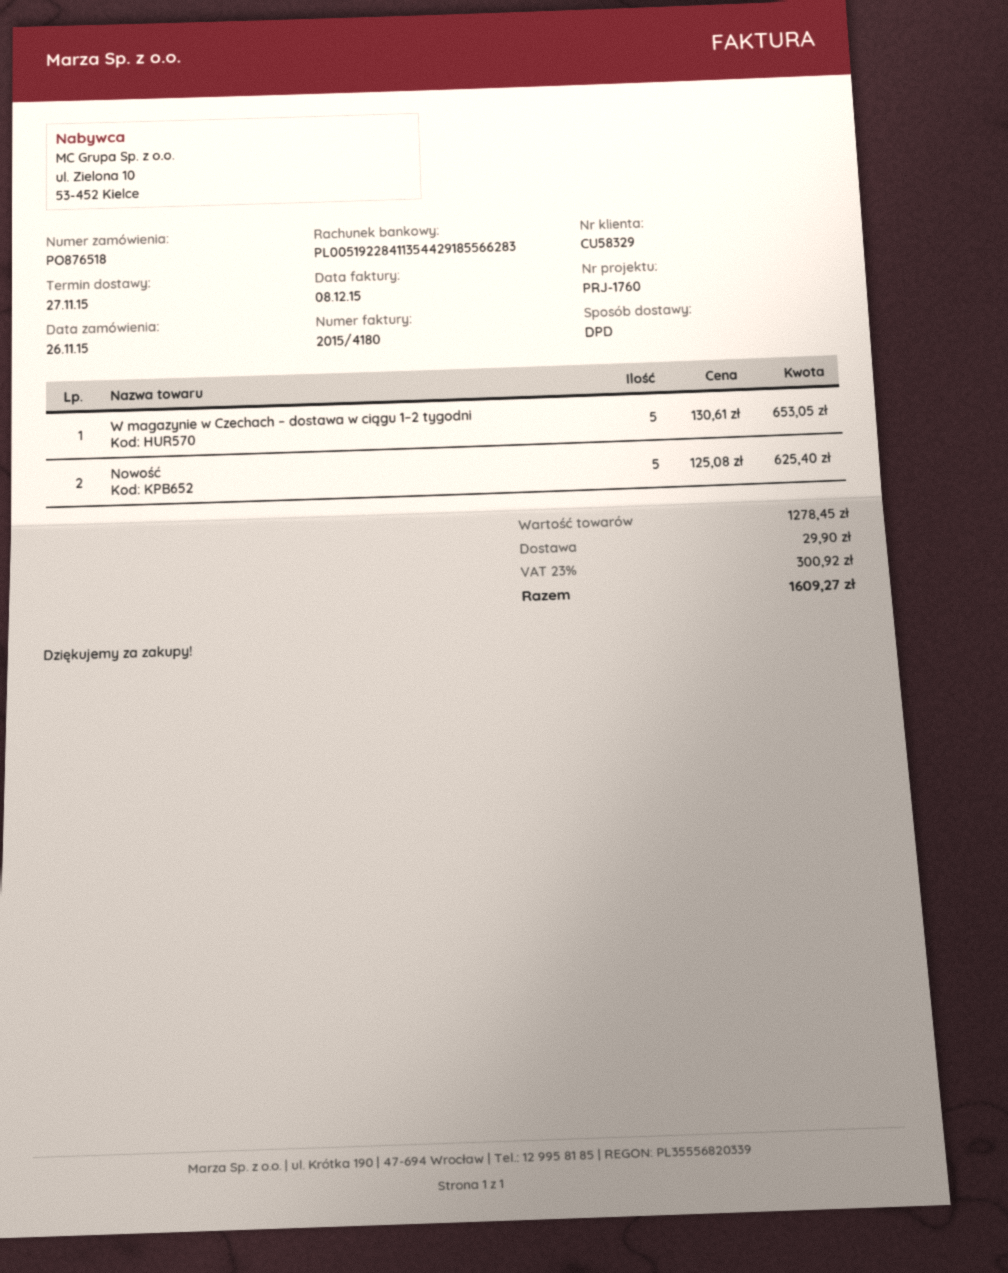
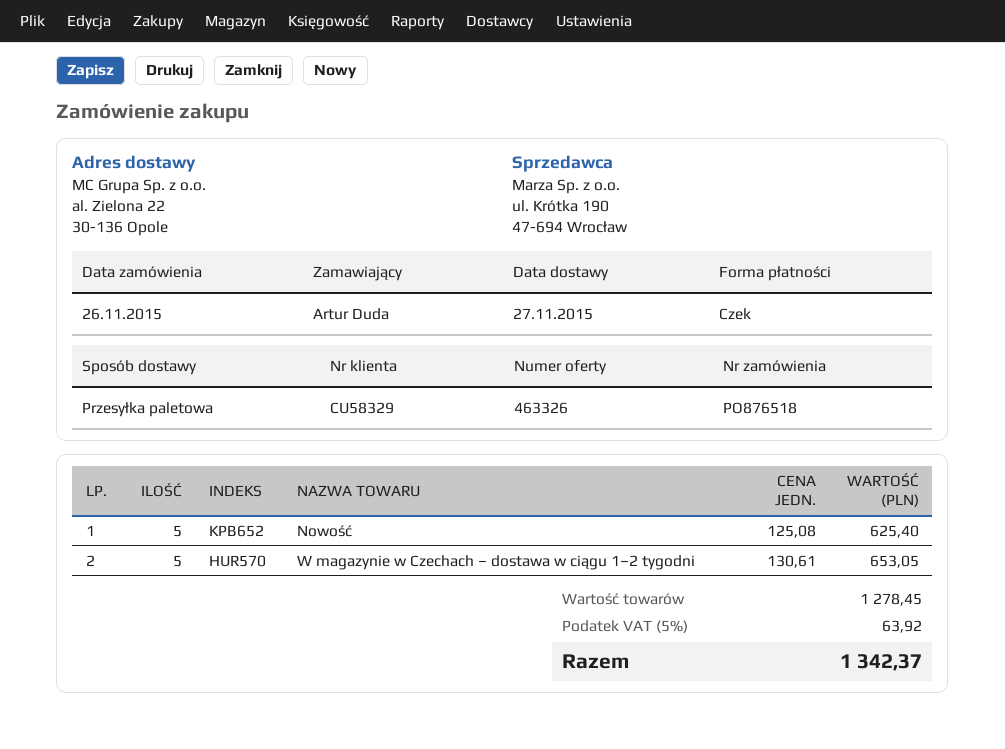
shipping method: DPD -> pallet freight
shipping: 29.90 -> none
tax: 23% = 300.92 -> 5% = 63.92
total: 1609.27 -> 1342.37

